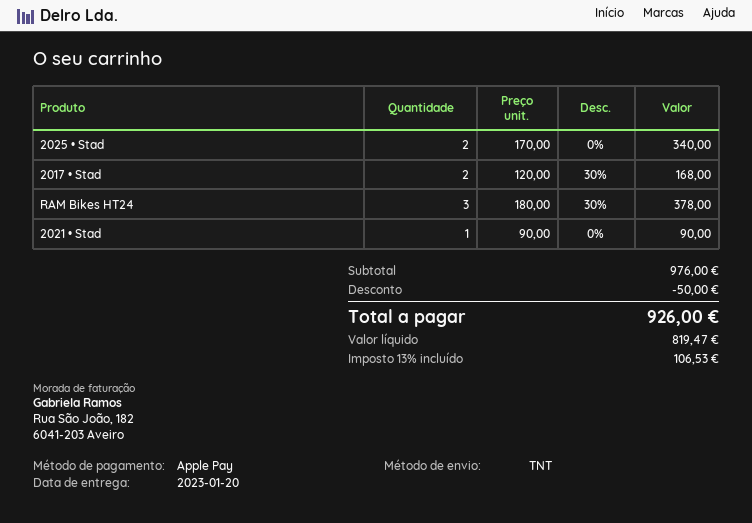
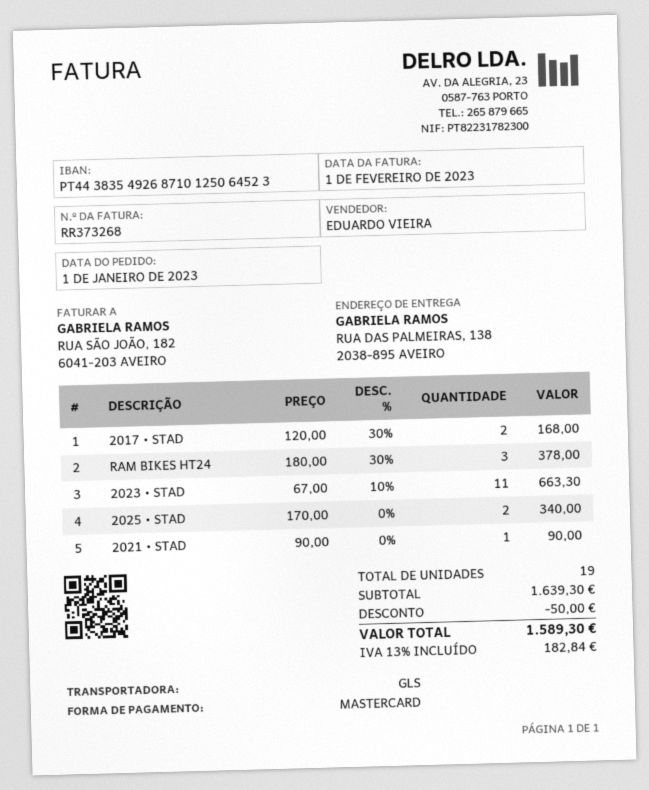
payment method: Apple Pay -> Mastercard
shipping method: TNT -> GLS
2023 • STAD: none -> 11 x 67.00 - 10% = 663.30
subtotal: 976.00 -> 1639.30
tax: 13% = 106.53 -> 13% = 182.84
total: 926.00 -> 1589.30

